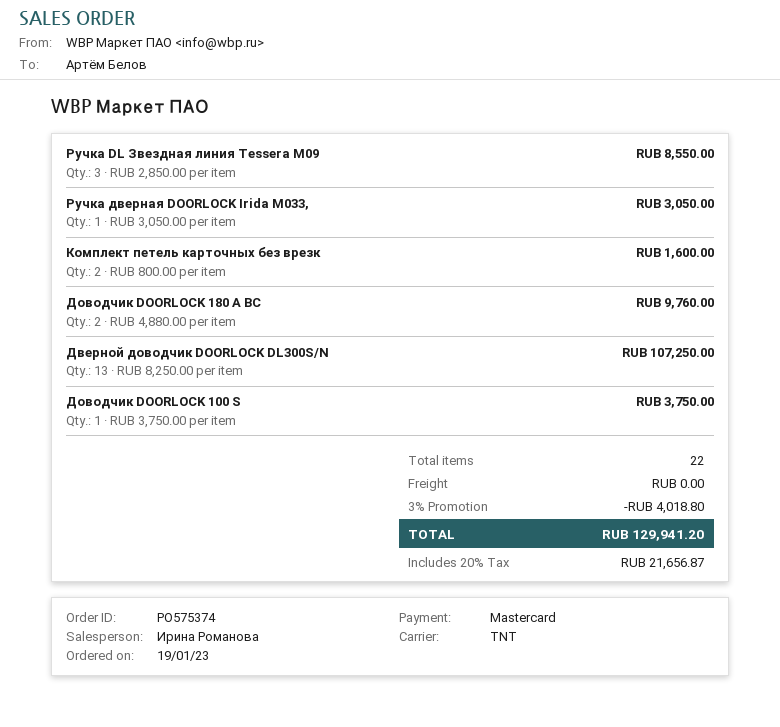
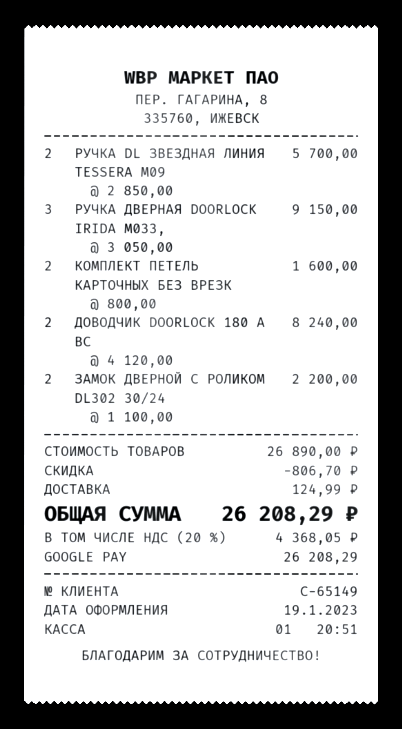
payment method: Mastercard -> Google Pay
Ручка DL Звездная линия Tessera M09: 3 x 2850.00 = 8550.00 -> 2 x 2850.00 = 5700.00
Ручка дверная DOORLOCK Irida M033,: 1 x 3050.00 = 3050.00 -> 3 x 3050.00 = 9150.00
Доводчик DOORLOCK 180 A BC: 2 x 4880.00 = 9760.00 -> 2 x 4120.00 = 8240.00
Дверной доводчик DOORLOCK DL300S/N: 13 x 8250.00 = 107250.00 -> none
Доводчик DOORLOCK 100 S: 1 x 3750.00 = 3750.00 -> none
ЗАМОК ДВЕРНОЙ С РОЛИКОМ DL302 30/24: none -> 2 x 1100.00 = 2200.00
discount: 4018.80 -> 806.70
shipping: 0.00 -> 124.99
tax: 20% = 21656.87 -> 20% = 4368.05
total: 129941.20 -> 26208.29

